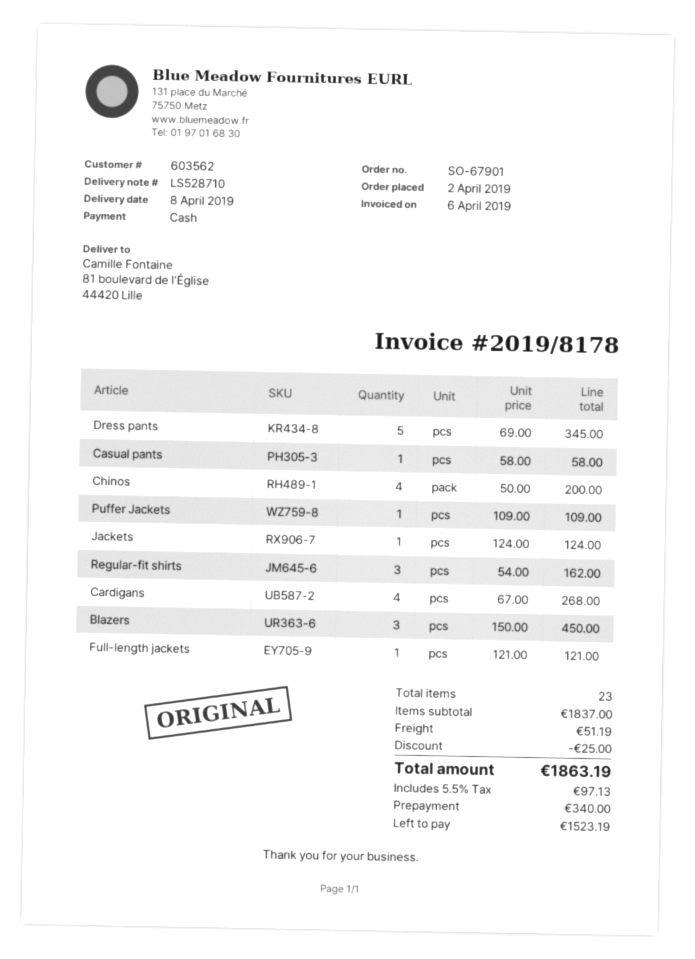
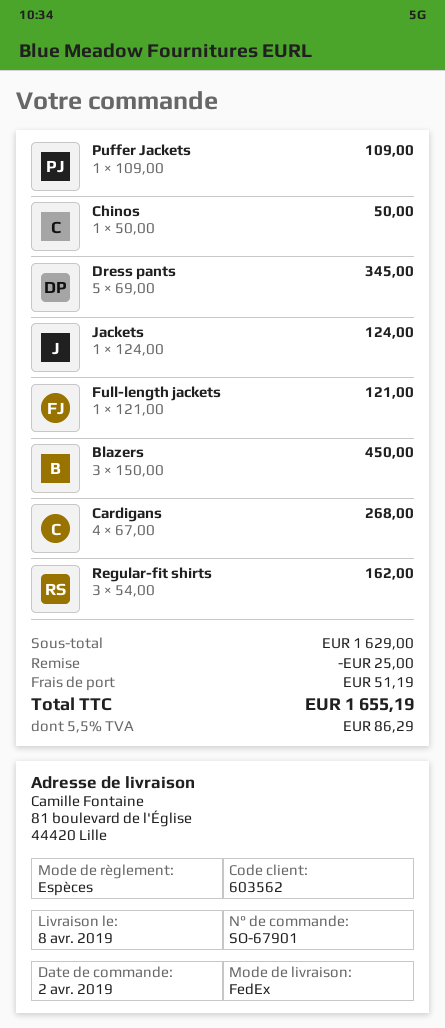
Casual pants: 1 x 58.00 = 58.00 -> none
Chinos: 4 x 50.00 = 200.00 -> 1 x 50.00 = 50.00
subtotal: 1837.00 -> 1629.00
tax: 5.5% = 97.13 -> 5.5% = 86.29
total: 1863.19 -> 1655.19

